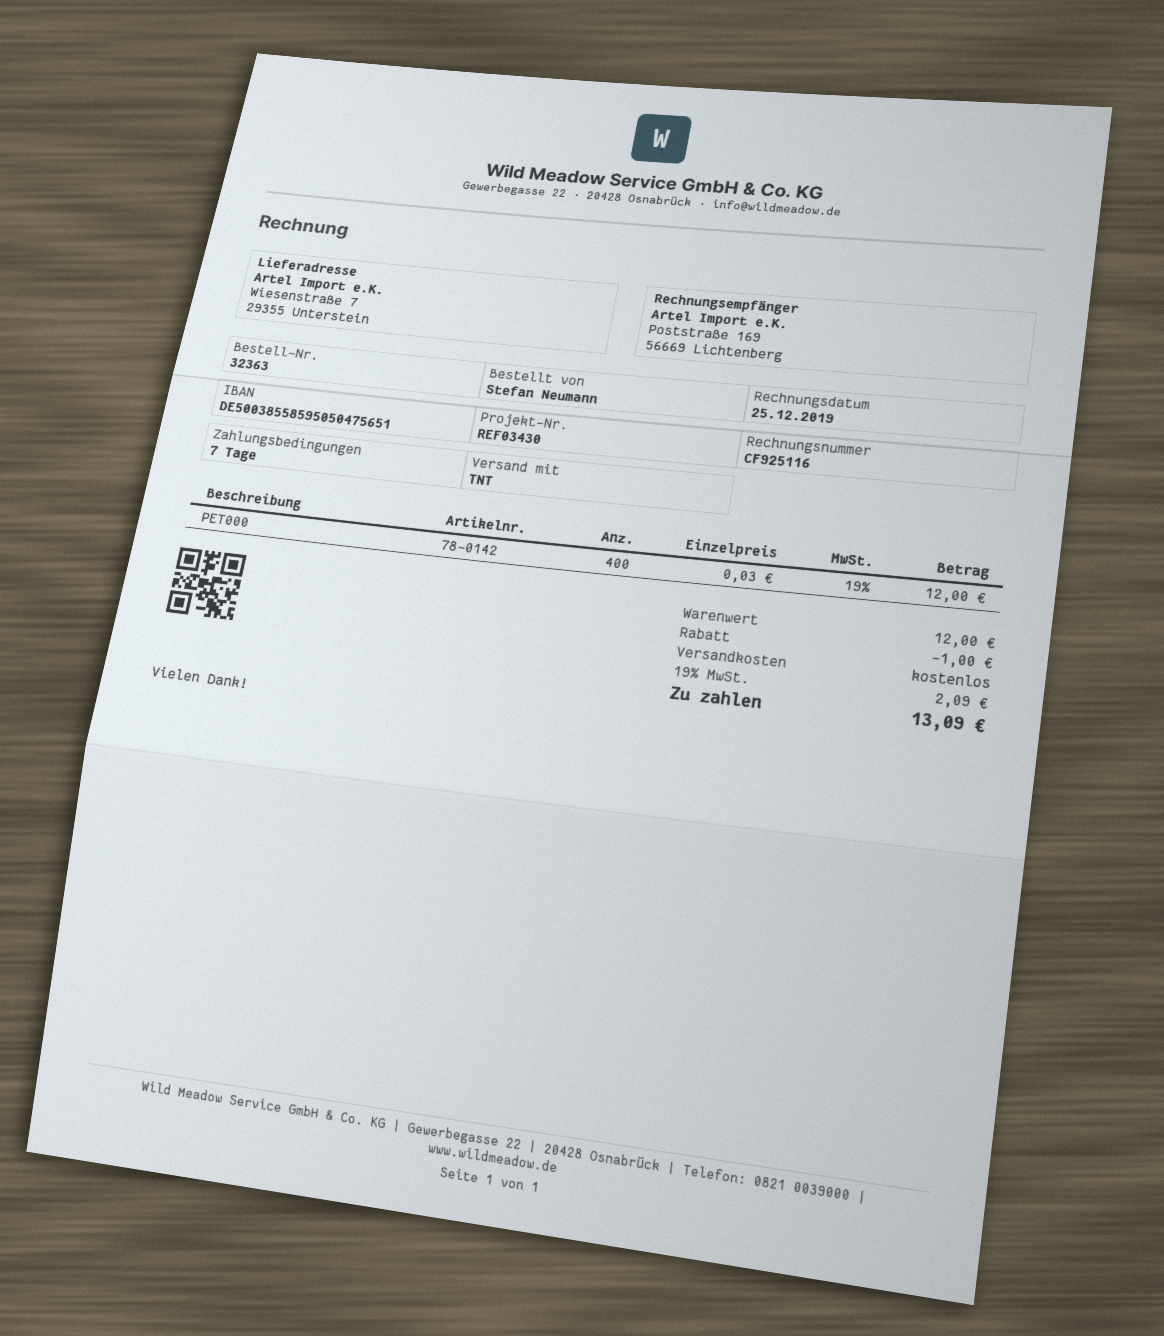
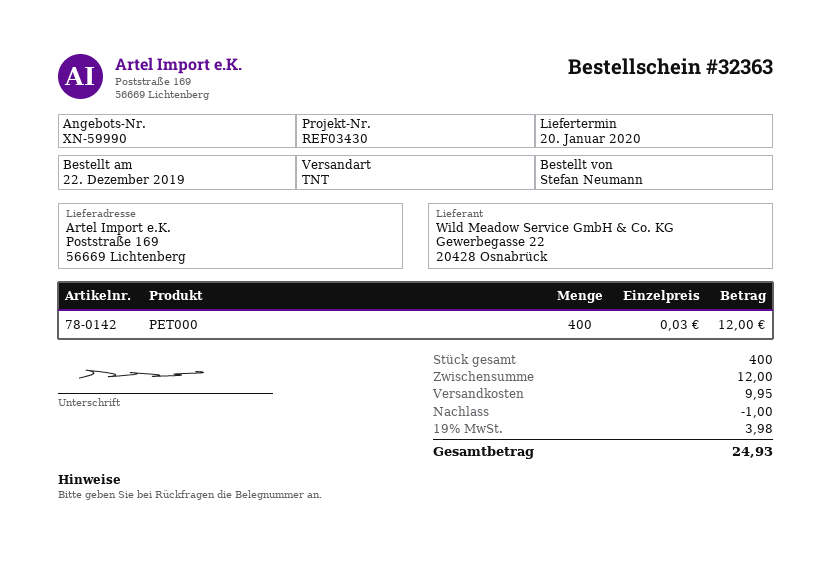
ship to: Wiesenstraße 7, 29355 Unterstein -> Poststraße 169, 56669 Lichtenberg
shipping: 0.00 -> 9.95
tax: 19% = 2.09 -> 19% = 3.98
total: 13.09 -> 24.93

